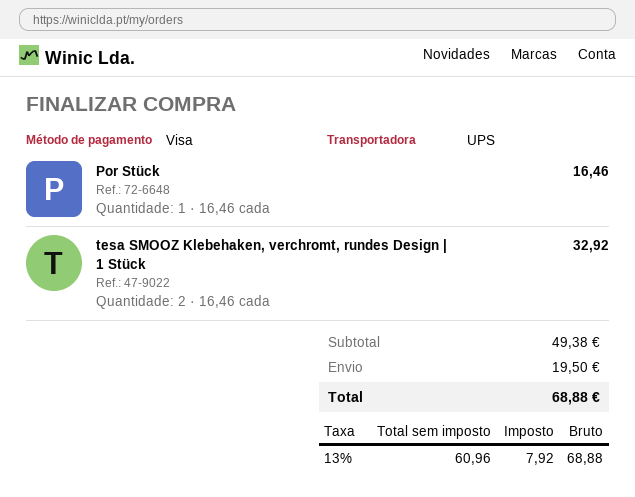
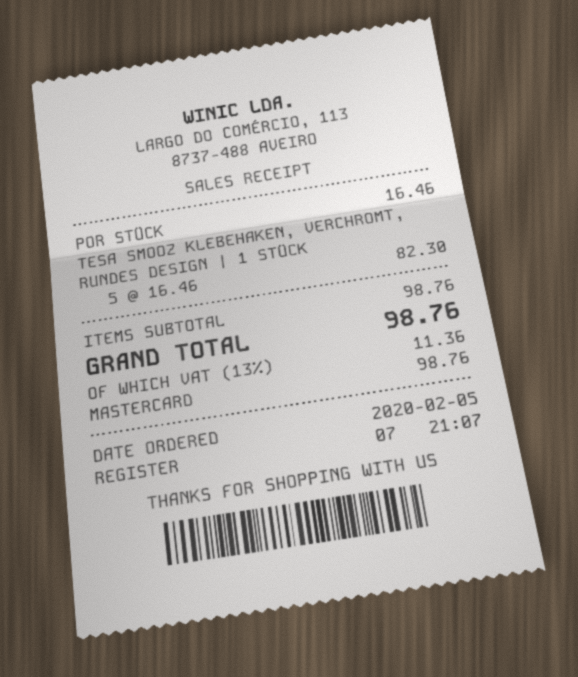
payment method: Visa -> Mastercard
tesa SMOOZ Klebehaken, verchromt, rundes Design | 1 Stück: 2 x 16.46 = 32.92 -> 5 x 16.46 = 82.30
subtotal: 49.38 -> 98.76
shipping: 19.50 -> none
tax: 13% = 7.92 -> 13% = 11.36
total: 68.88 -> 98.76

